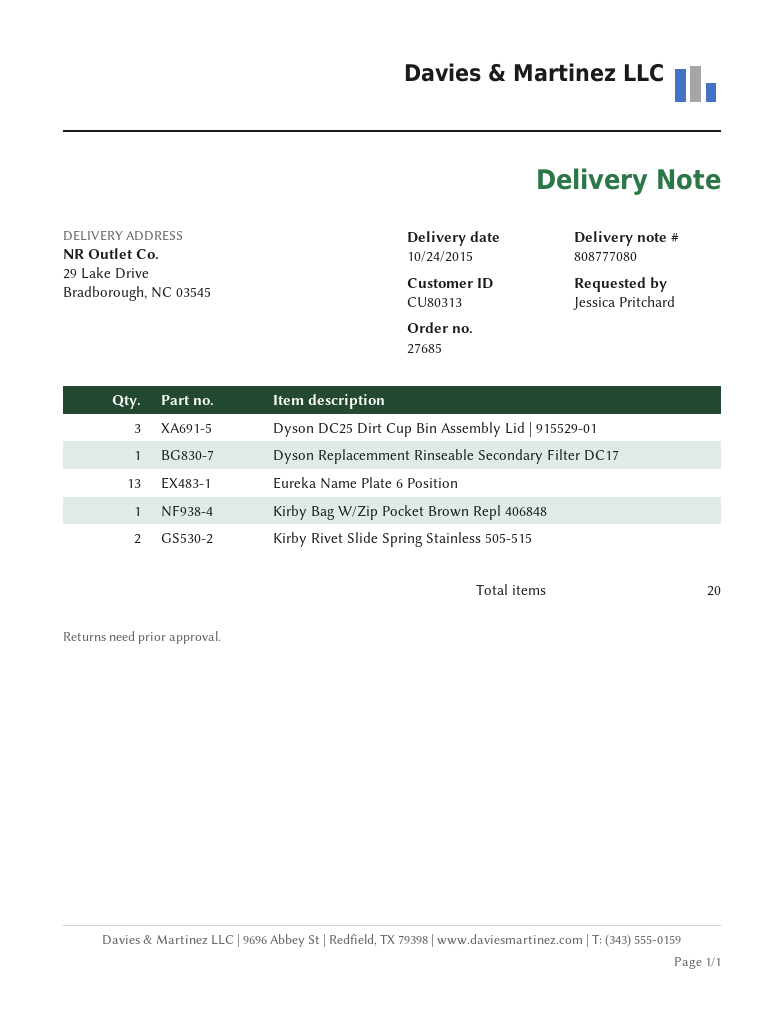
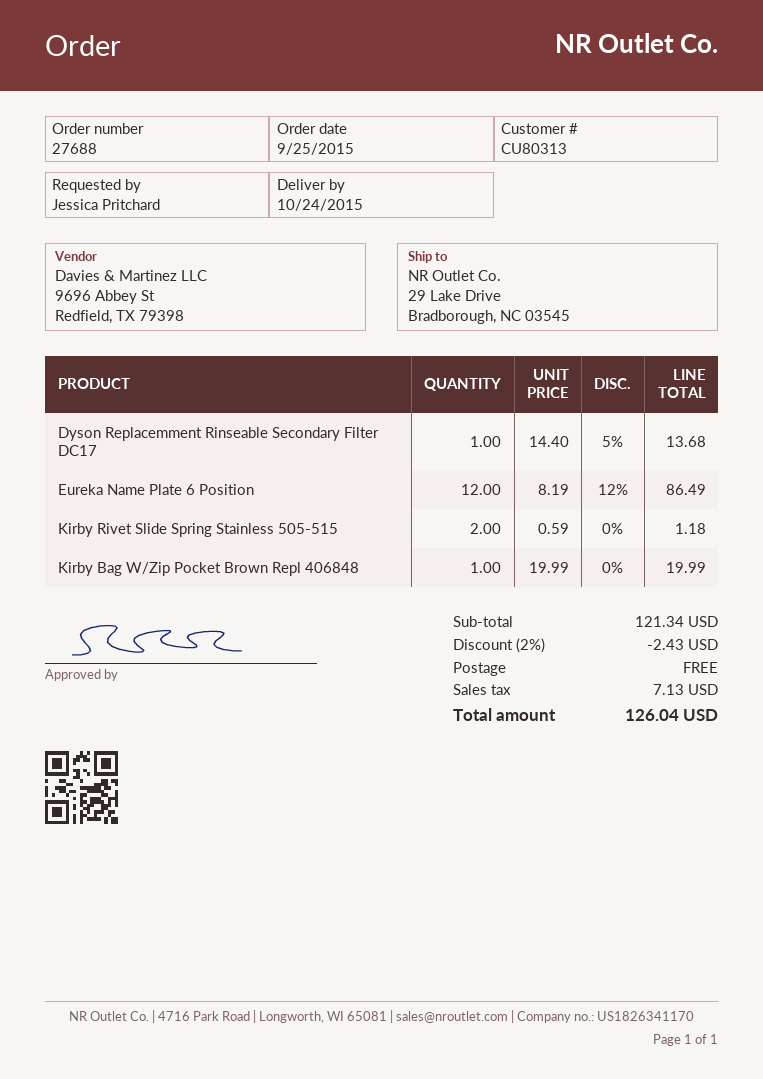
order number: 27685 -> 27688
Dyson DC25 Dirt Cup Bin Assembly Lid | 915529-01: 3 -> none
Eureka Name Plate 6 Position: 13 -> 12

